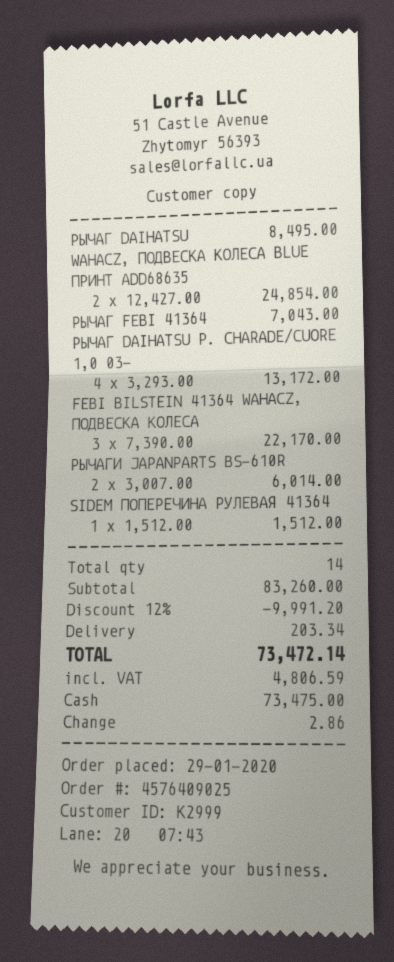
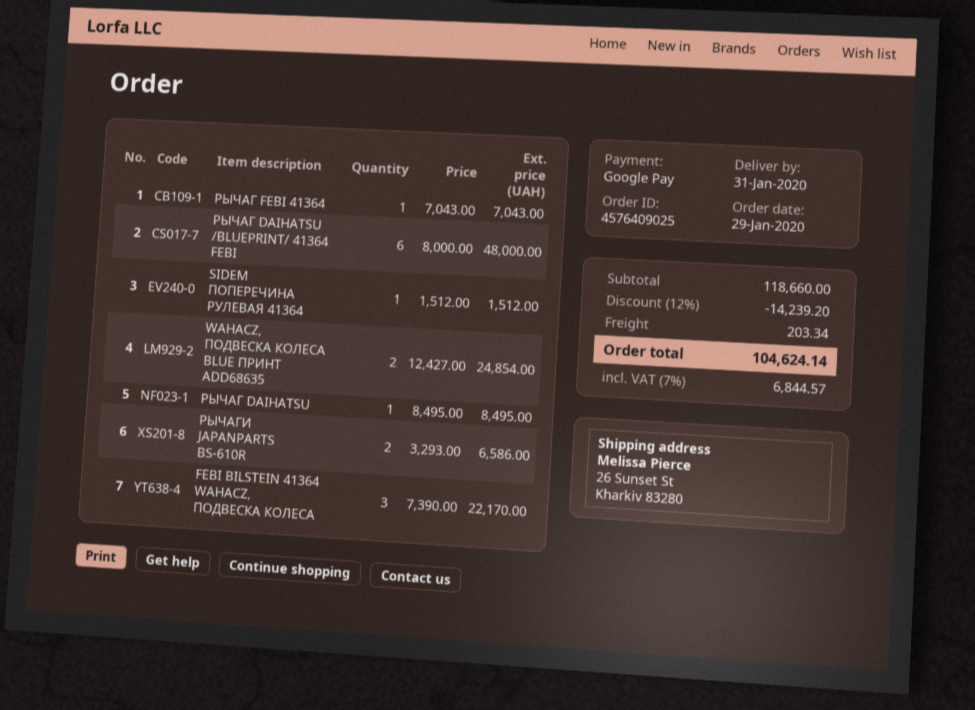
payment method: cash -> Google Pay
РЫЧАГ DAIHATSU P. CHARADE/CUORE 1,0 03-: 4 x 3293.00 = 13172.00 -> none
РЫЧАГИ JAPANPARTS BS-610R: 2 x 3007.00 = 6014.00 -> 2 x 3293.00 = 6586.00
РЫЧАГ DAIHATSU /BLUEPRINT/ 41364 FEBI: none -> 6 x 8000.00 = 48000.00
subtotal: 83260.00 -> 118660.00
discount: 12% = 9991.20 -> 12% = 14239.20
tax: 4806.59 -> 6844.57
total: 73472.14 -> 104624.14

